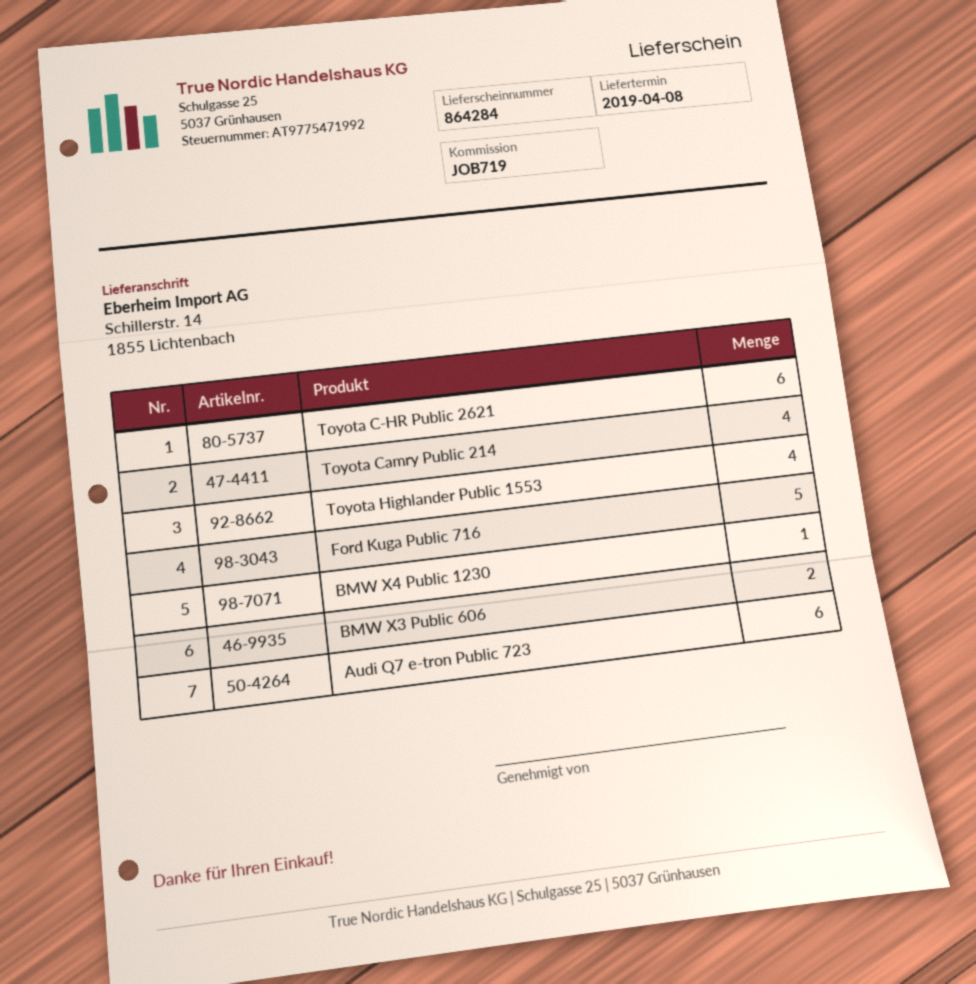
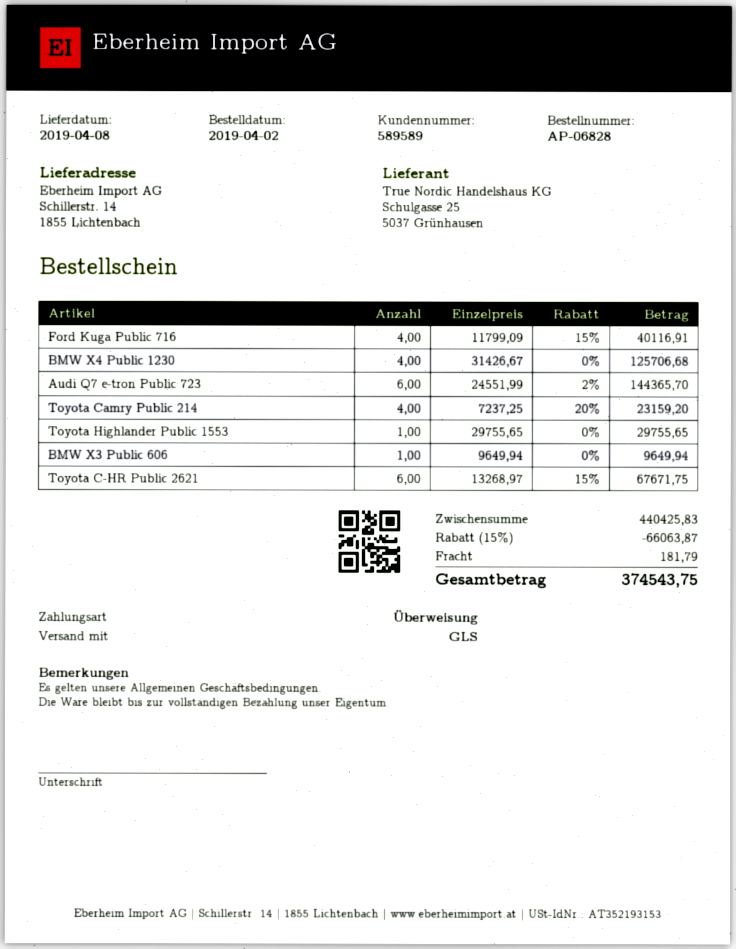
Toyota Highlander Public 1553: 4 -> 1
Ford Kuga Public 716: 5 -> 4
BMW X4 Public 1230: 1 -> 4
BMW X3 Public 606: 2 -> 1

